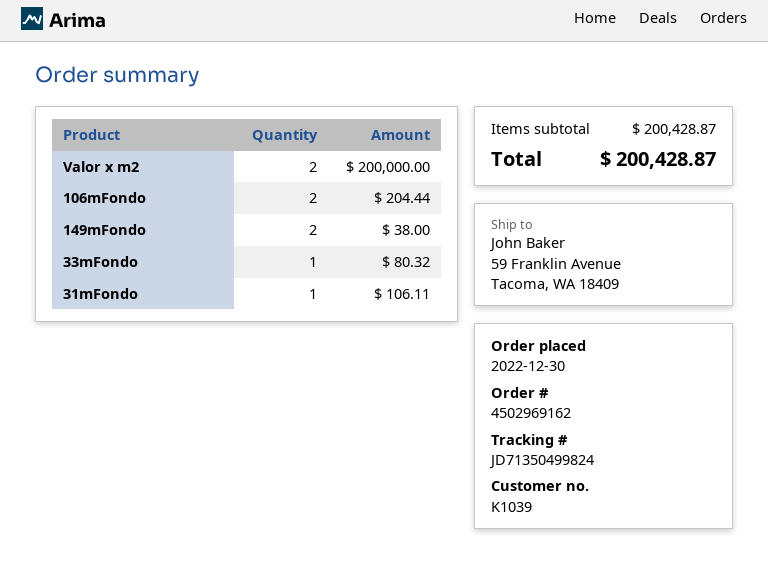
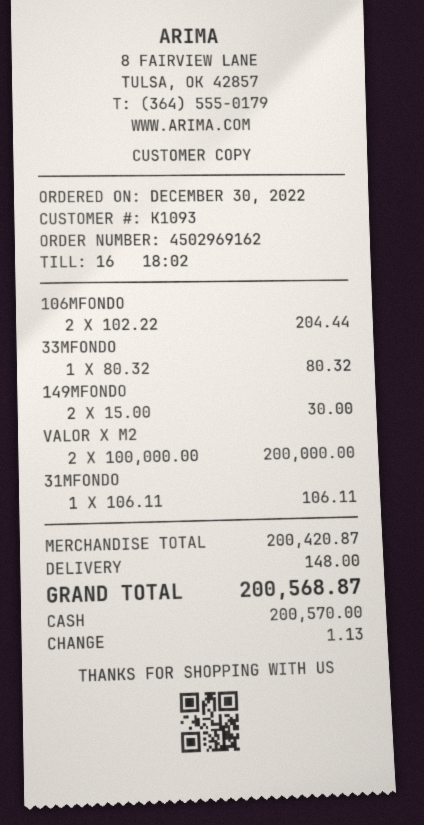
customer number: K1039 -> K1093
149mFondo: 2 for 38.00 -> 2 for 30.00
subtotal: 200428.87 -> 200420.87
shipping: none -> 148.00
total: 200428.87 -> 200568.87

